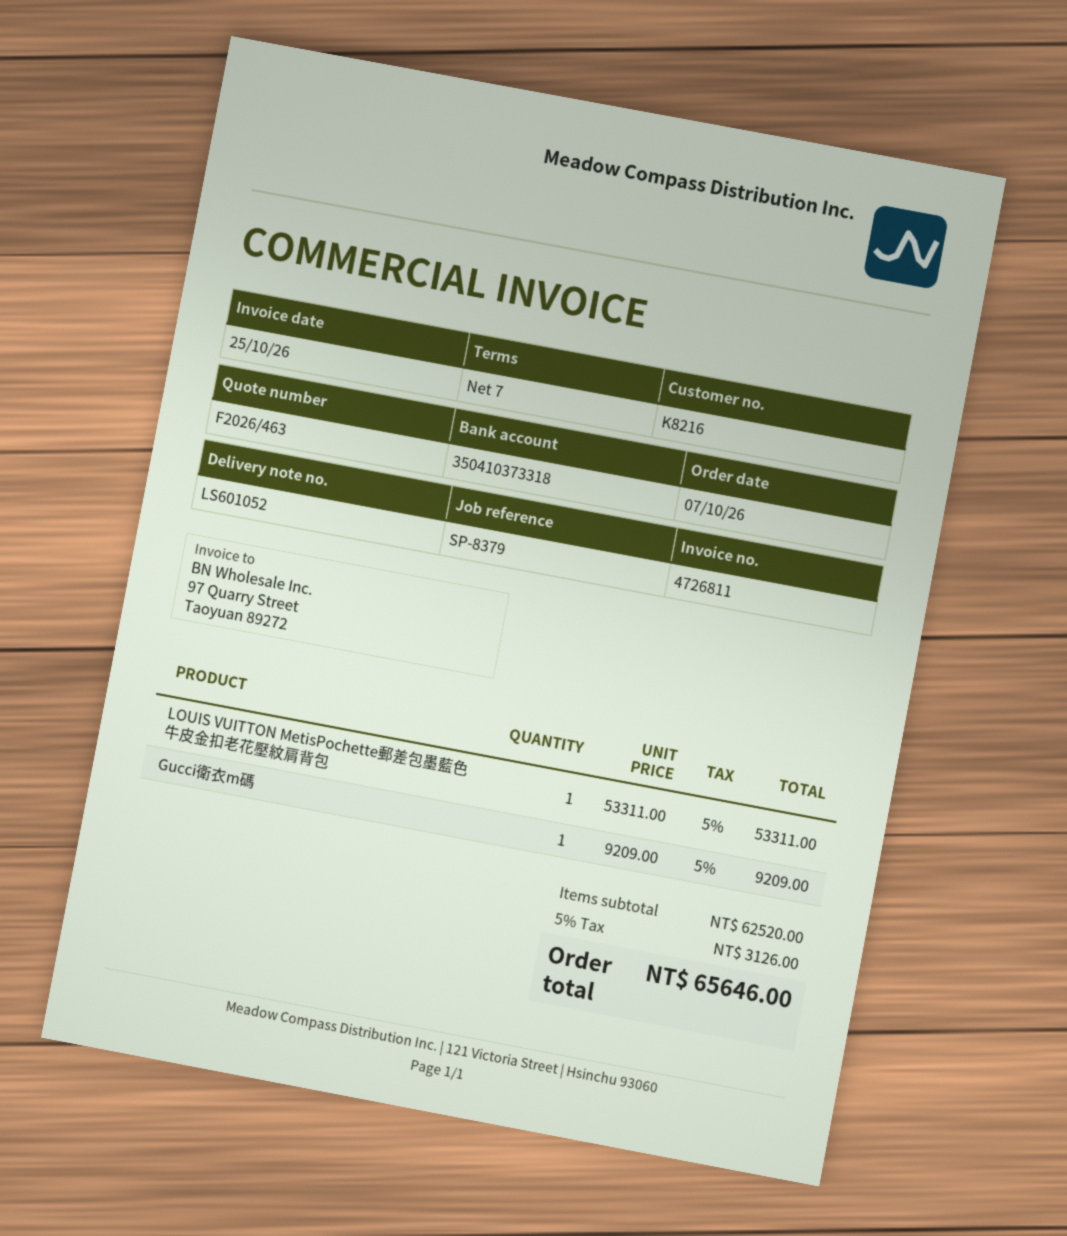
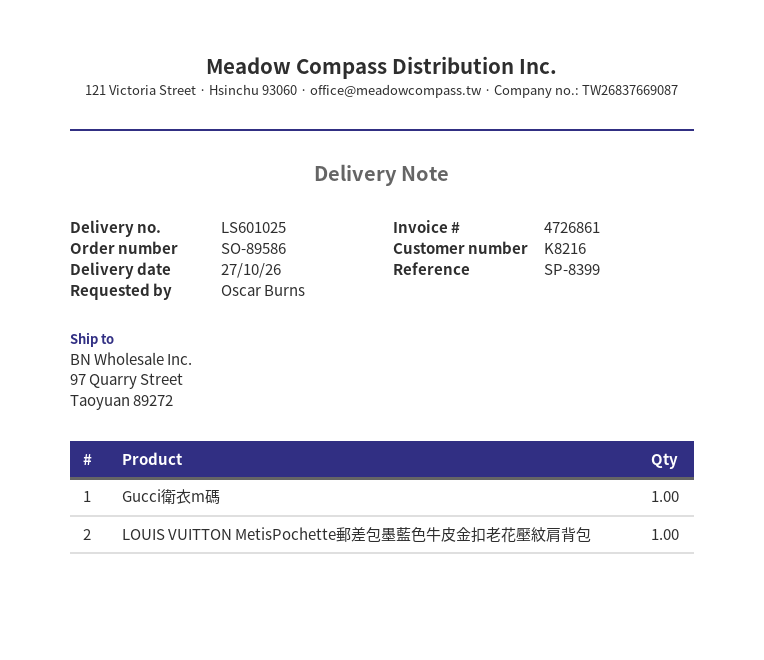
delivery note number: LS601052 -> LS601025
invoice number: 4726811 -> 4726861
reference: SP-8379 -> SP-8399

